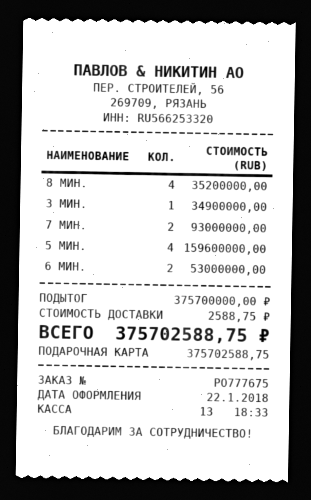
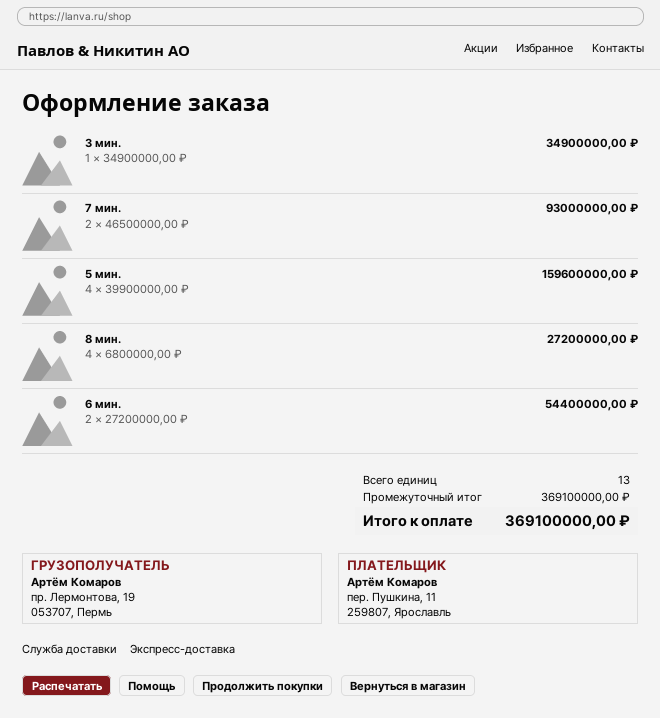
8 МИН.: 4 for 35200000.00 -> 4 for 27200000.00
6 МИН.: 2 for 53000000.00 -> 2 for 54400000.00
subtotal: 375700000.00 -> 369100000.00
shipping: 2588.75 -> none
total: 375702588.75 -> 369100000.00

